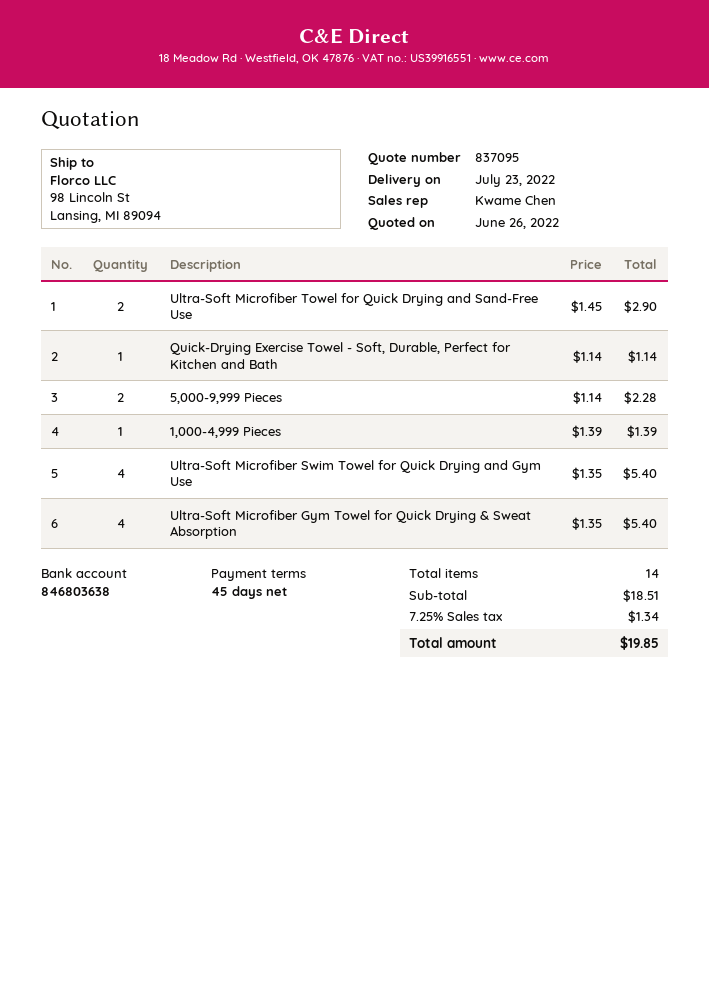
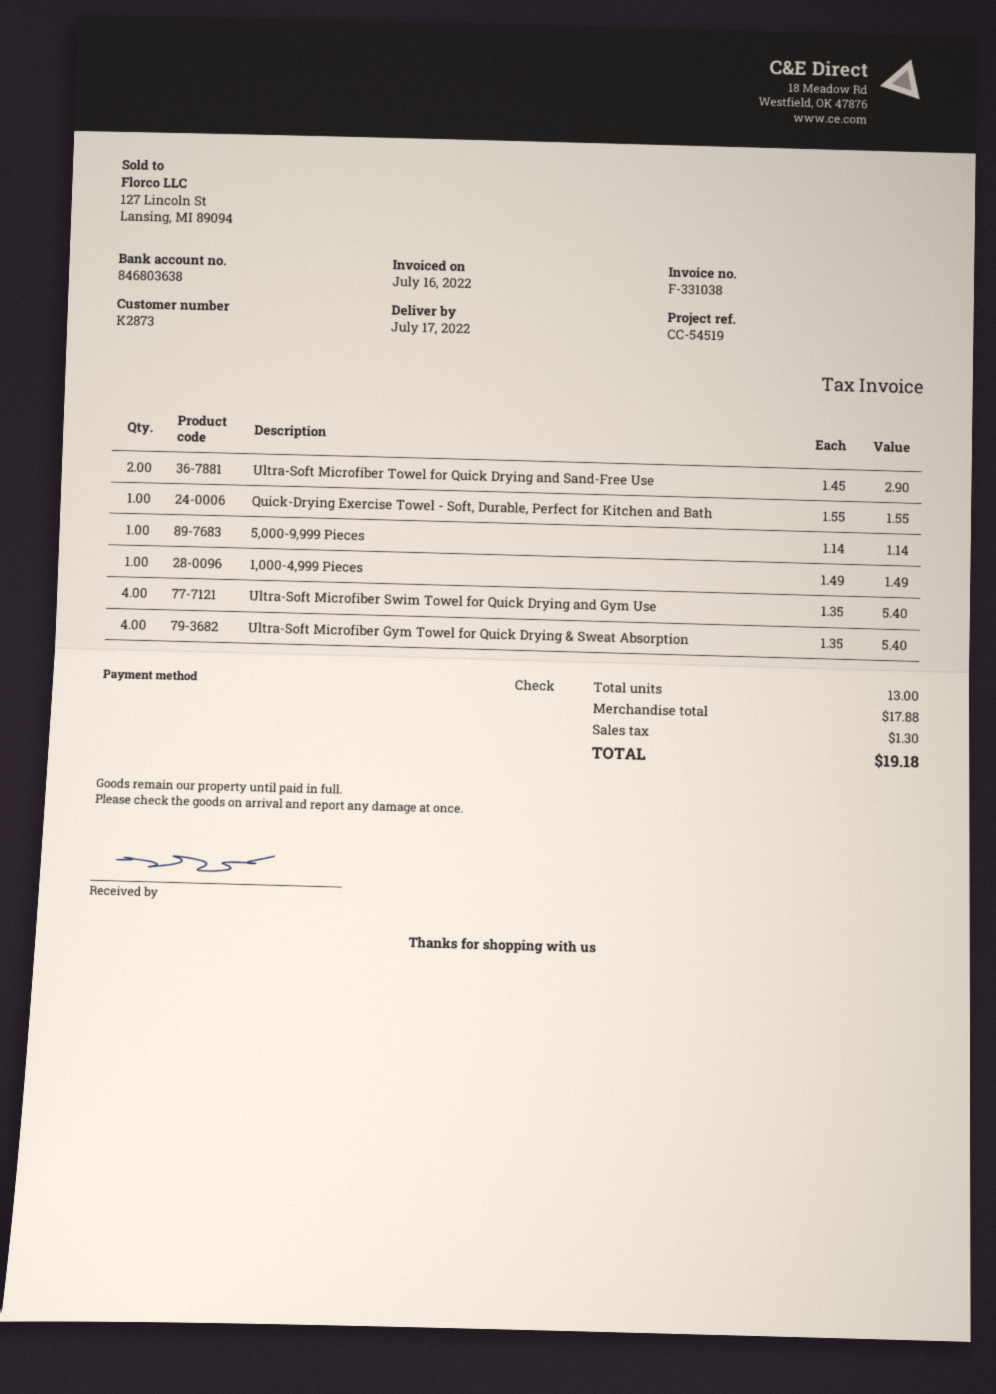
delivery date: 2022-07-23 -> 2022-07-17
Quick-Drying Exercise Towel - Soft, Durable, Perfect for Kitchen and Bath: 1 x 1.14 = 1.14 -> 1 x 1.55 = 1.55
5,000-9,999 Pieces: 2 x 1.14 = 2.28 -> 1 x 1.14 = 1.14
1,000-4,999 Pieces: 1 x 1.39 = 1.39 -> 1 x 1.49 = 1.49
total quantity: 14 -> 13
subtotal: 18.51 -> 17.88
tax: 1.34 -> 1.30
total: 19.85 -> 19.18

